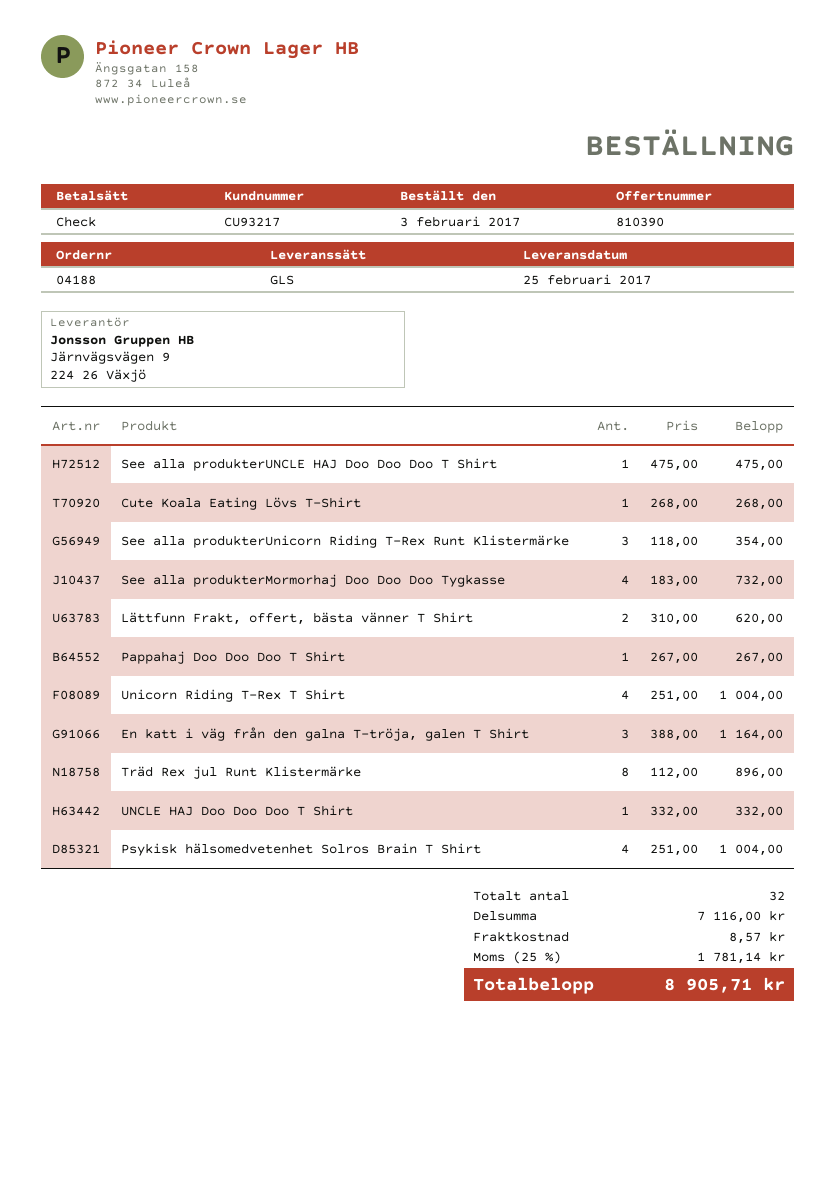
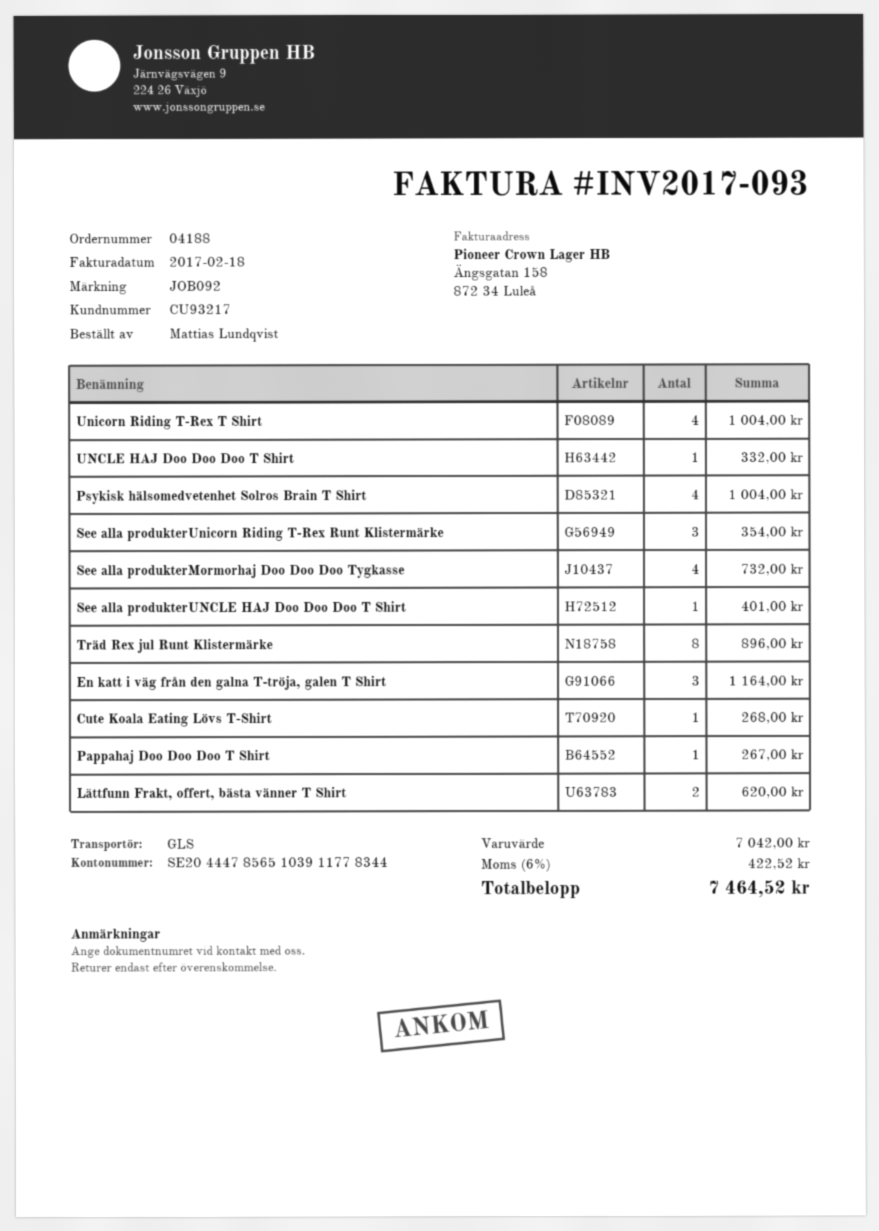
See alla produkterUNCLE HAJ Doo Doo Doo T Shirt: 1 for 475.00 -> 1 for 401.00
subtotal: 7116.00 -> 7042.00
shipping: 8.57 -> none
tax: 25% = 1781.14 -> 6% = 422.52
total: 8905.71 -> 7464.52

